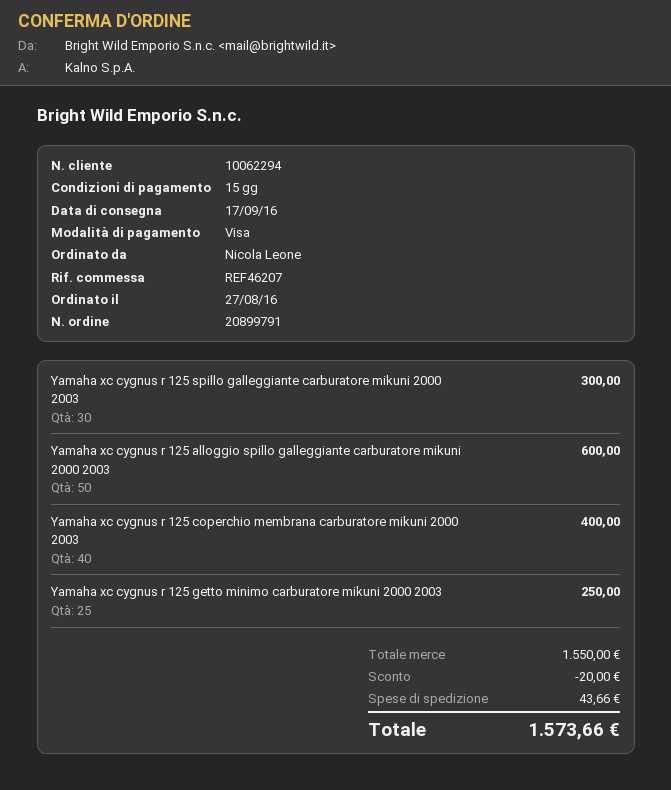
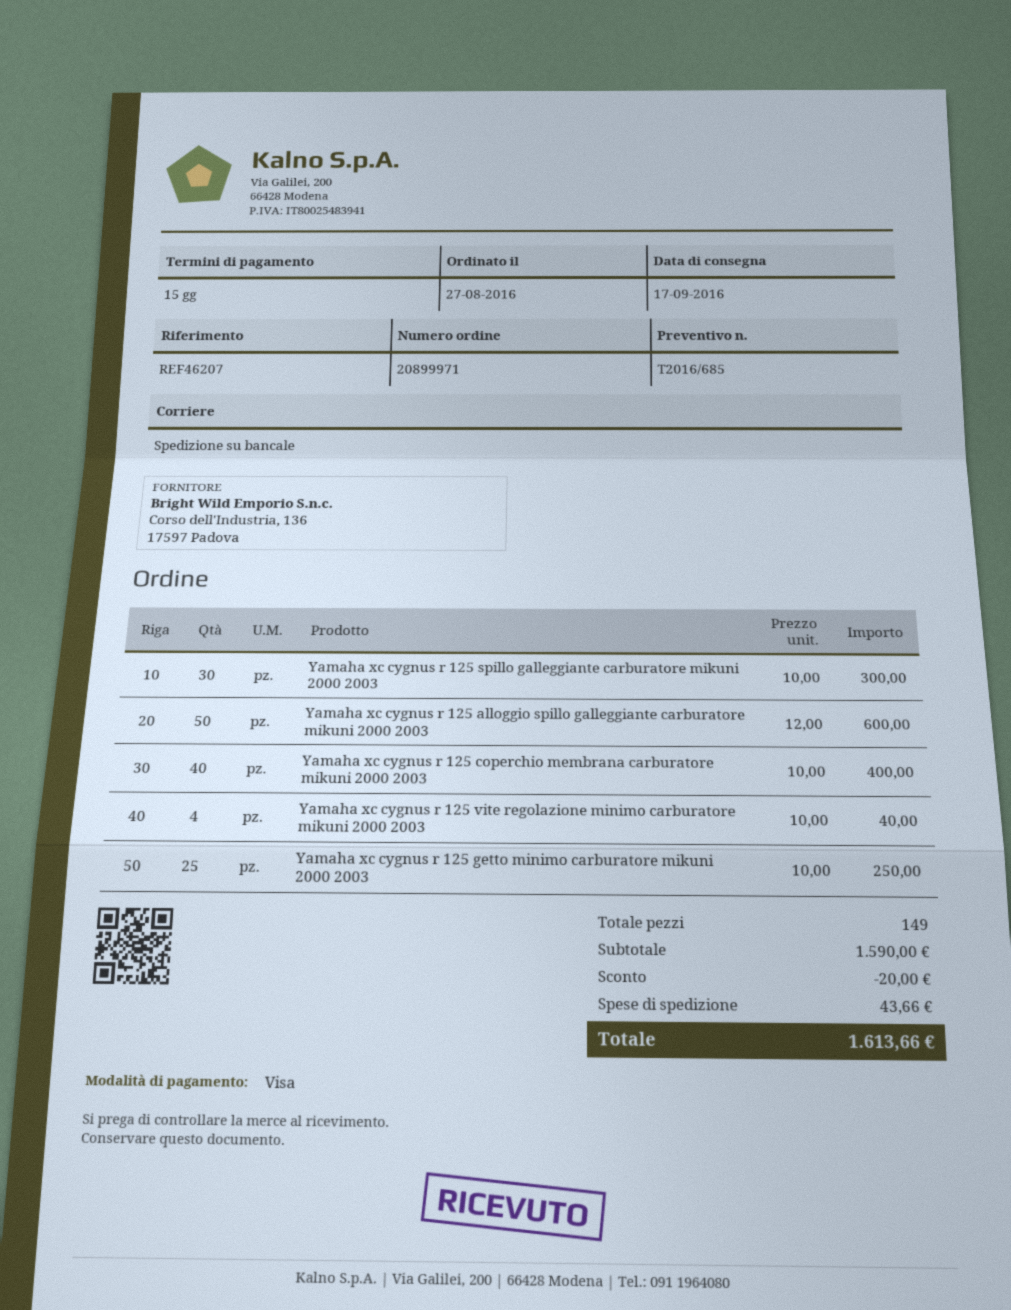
order number: 20899791 -> 20899971
Yamaha xc cygnus r 125 vite regolazione minimo carburatore mikuni 2000 2003: none -> 4 for 40.00
subtotal: 1550.00 -> 1590.00
total: 1573.66 -> 1613.66

